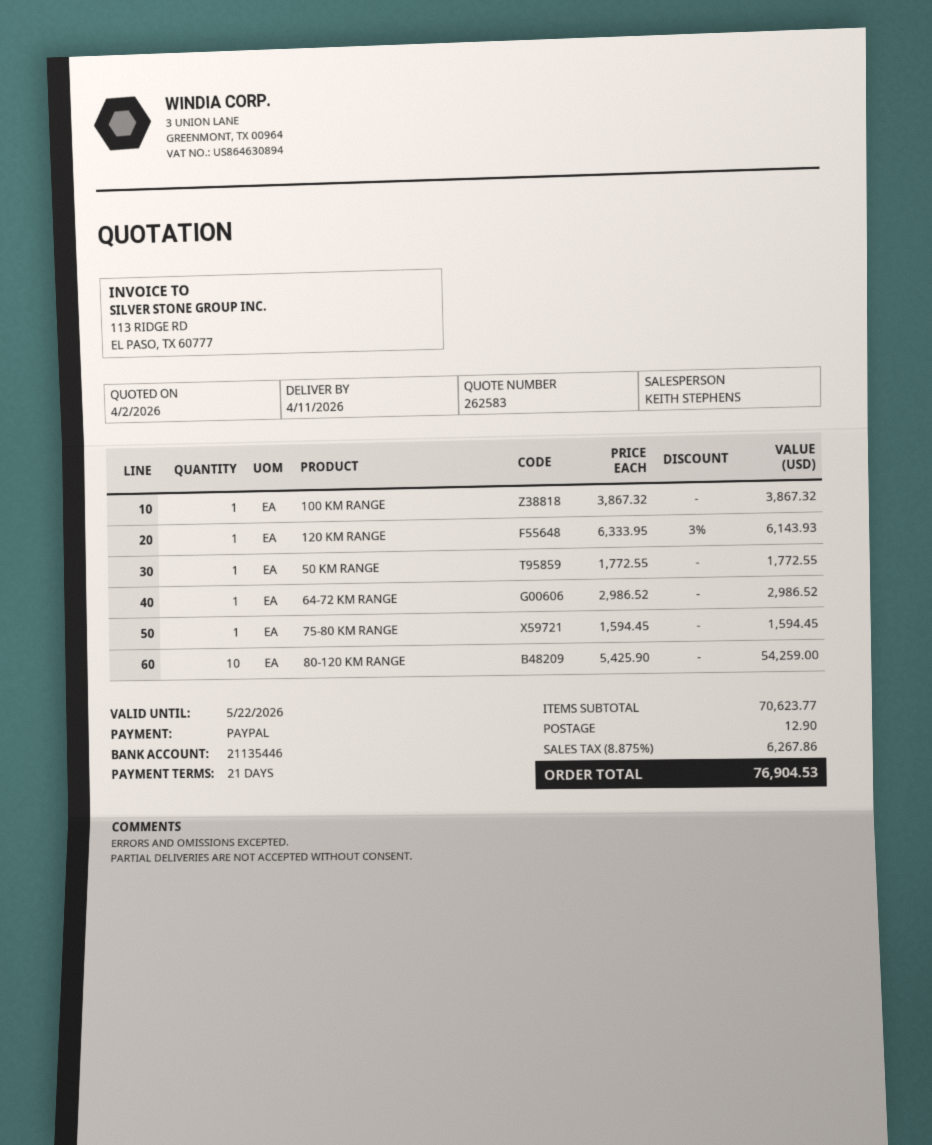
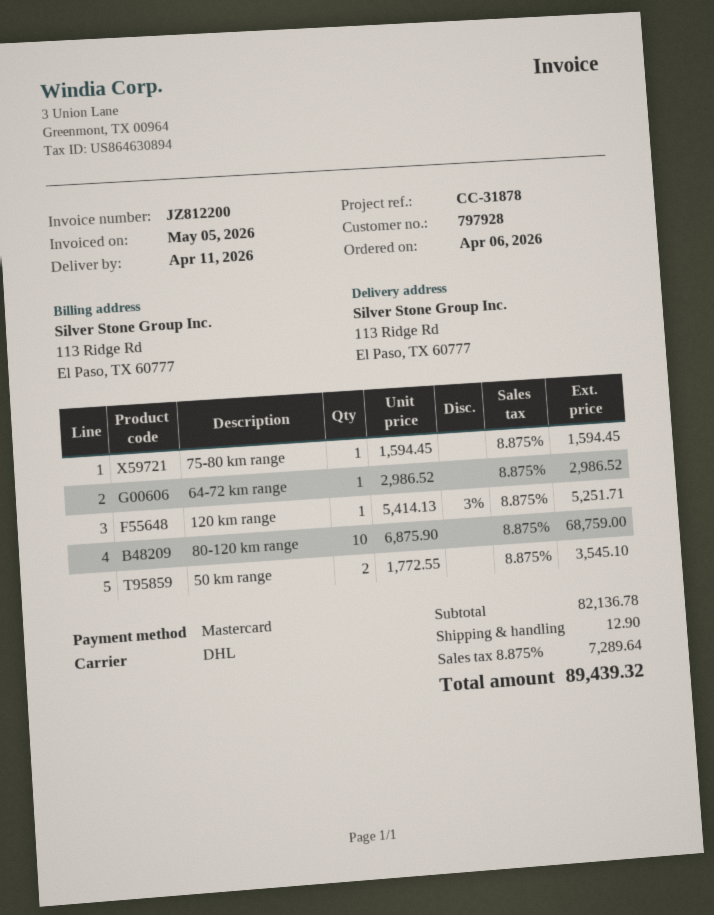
payment method: PayPal -> Mastercard
100 KM RANGE: 1 x 3867.32 = 3867.32 -> none
120 KM RANGE: 1 x 6333.95 - 3% = 6143.93 -> 1 x 5414.13 - 3% = 5251.71
50 KM RANGE: 1 x 1772.55 = 1772.55 -> 2 x 1772.55 = 3545.10
80-120 KM RANGE: 10 x 5425.90 = 54259.00 -> 10 x 6875.90 = 68759.00
subtotal: 70623.77 -> 82136.78
tax: 8.875% = 6267.86 -> 8.875% = 7289.64
total: 76904.53 -> 89439.32

